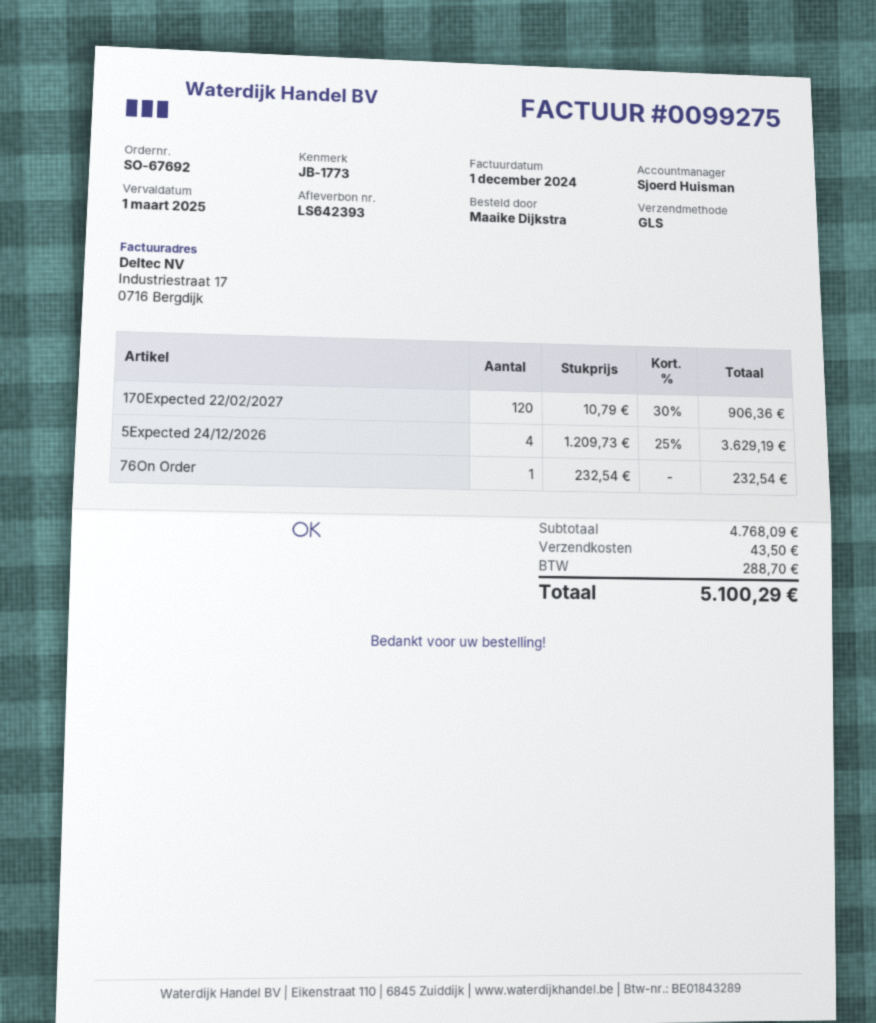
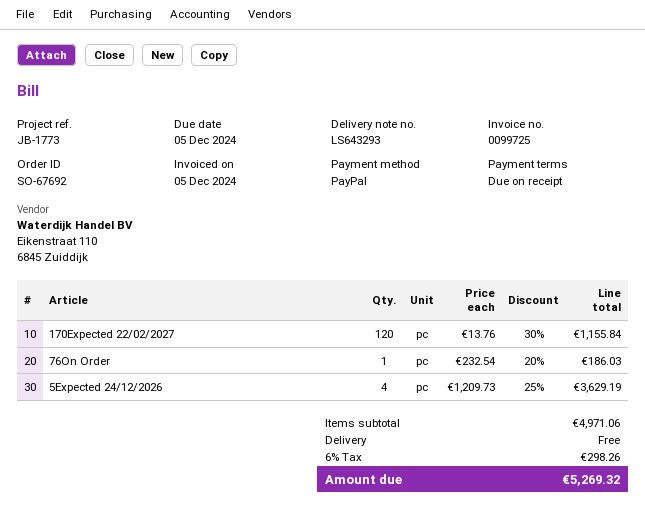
delivery note number: LS642393 -> LS643293
invoice number: 0099275 -> 0099725
invoice date: 2024-12-01 -> 2024-12-05
due date: 2025-03-01 -> 2024-12-05
170Expected 22/02/2027: 120 x 10.79 - 30% = 906.36 -> 120 x 13.76 - 30% = 1155.84
76On Order: 1 x 232.54 = 232.54 -> 1 x 232.54 - 20% = 186.03
subtotal: 4768.09 -> 4971.06
shipping: 43.50 -> 0.00
tax: 288.70 -> 298.26
total: 5100.29 -> 5269.32

